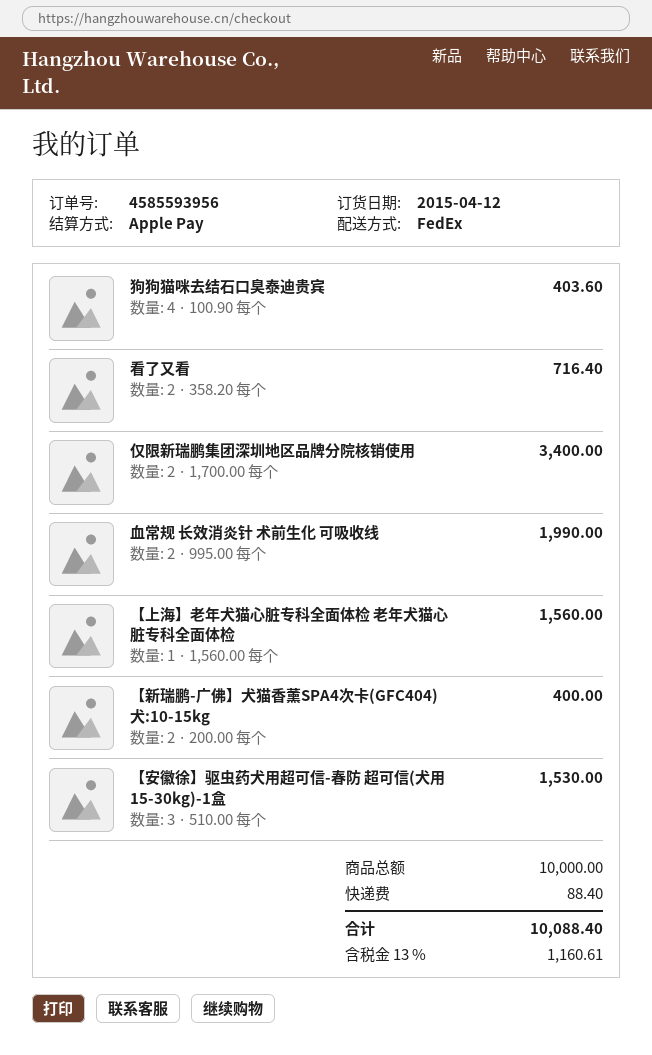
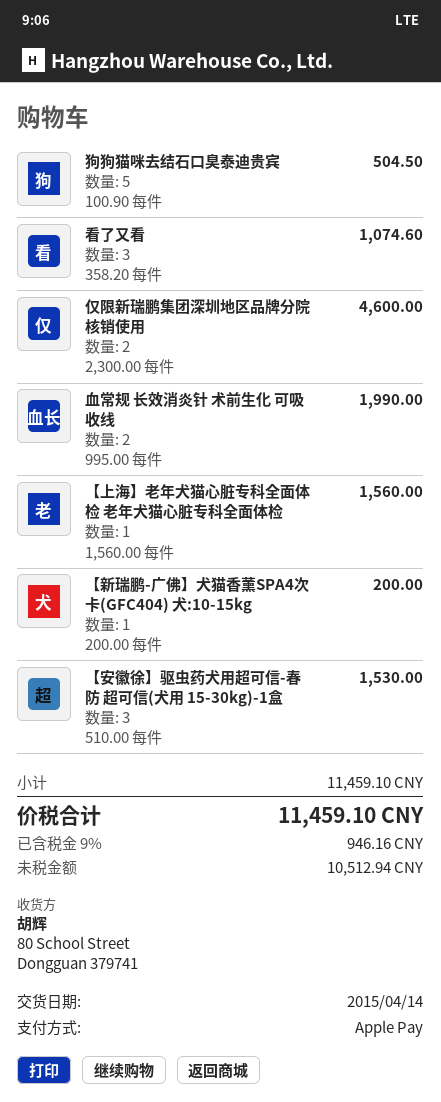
狗狗猫咪去结石口臭泰迪贵宾: 4 x 100.90 = 403.60 -> 5 x 100.90 = 504.50
看了又看: 2 x 358.20 = 716.40 -> 3 x 358.20 = 1074.60
仅限新瑞鹏集团深圳地区品牌分院核销使用: 2 x 1700.00 = 3400.00 -> 2 x 2300.00 = 4600.00
【新瑞鹏-广佛】犬猫香薰SPA4次卡(GFC404) 犬:10-15kg: 2 x 200.00 = 400.00 -> 1 x 200.00 = 200.00
subtotal: 10000.00 -> 11459.10
shipping: 88.40 -> none
tax: 13% = 1160.61 -> 9% = 946.16
total: 10088.40 -> 11459.10

